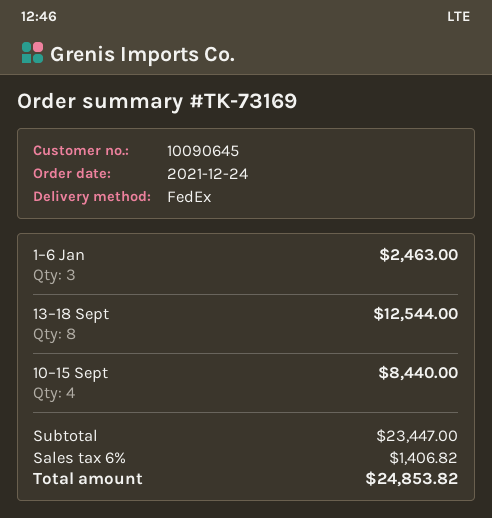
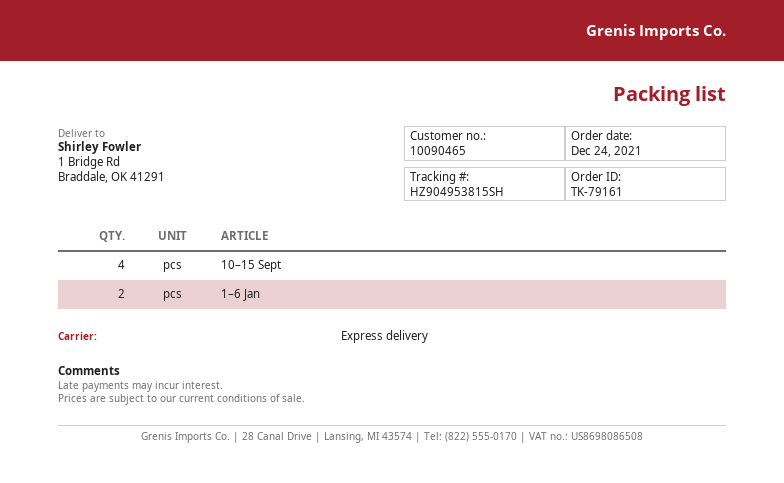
order number: TK-73169 -> TK-79161
customer number: 10090645 -> 10090465
shipping method: FedEx -> express
1–6 Jan: 3 -> 2
13–18 Sept: 8 -> none

